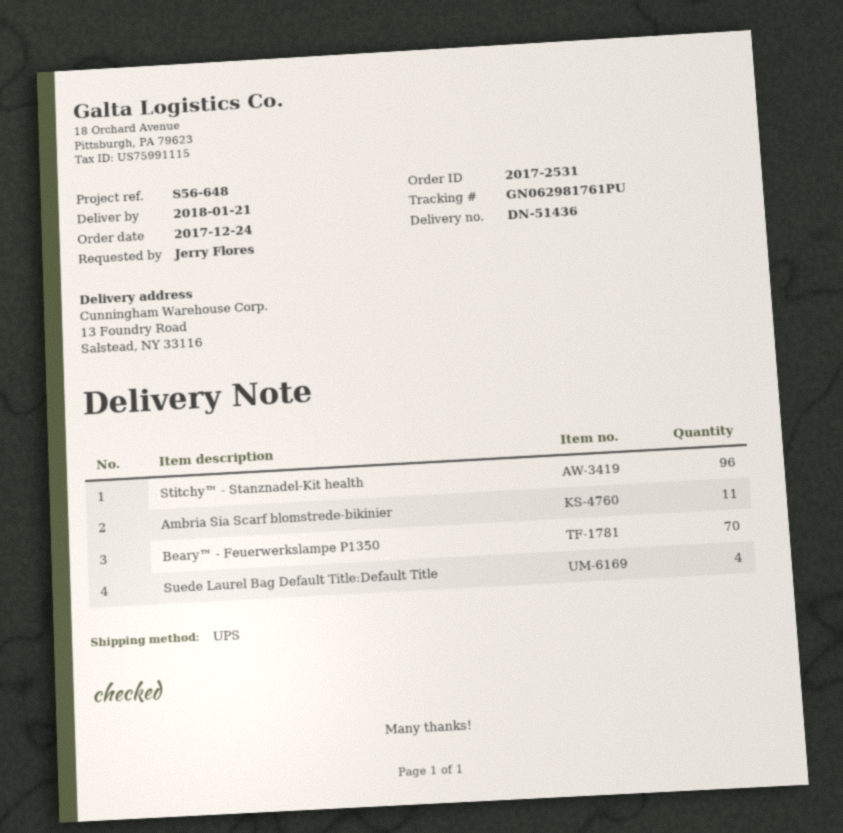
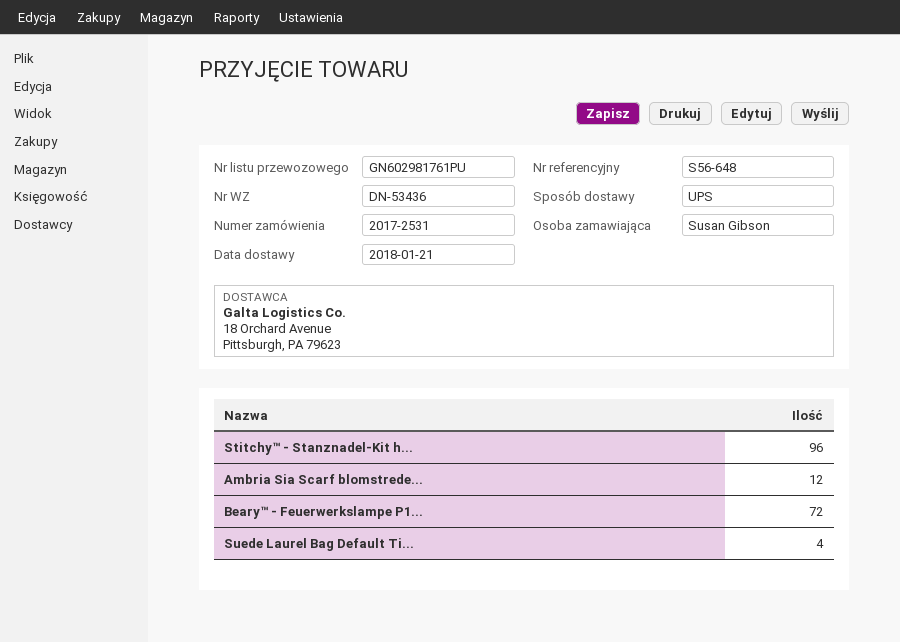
delivery note number: DN-51436 -> DN-53436
ordered by: Jerry Flores -> Susan Gibson
tracking number: GN062981761PU -> GN602981761PU
Ambria Sia Scarf blomstrede-bikinier: 11 -> 12
Beary™ - Feuerwerkslampe P1350: 70 -> 72

